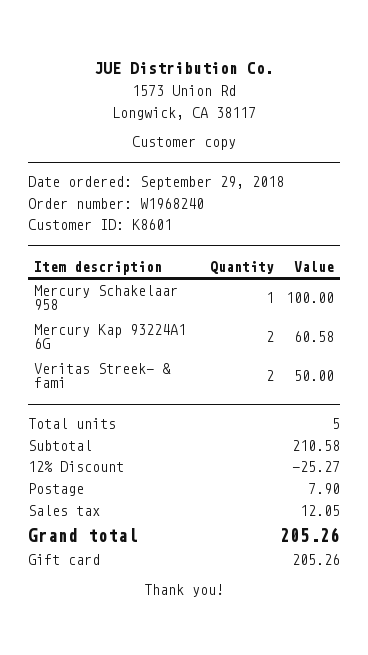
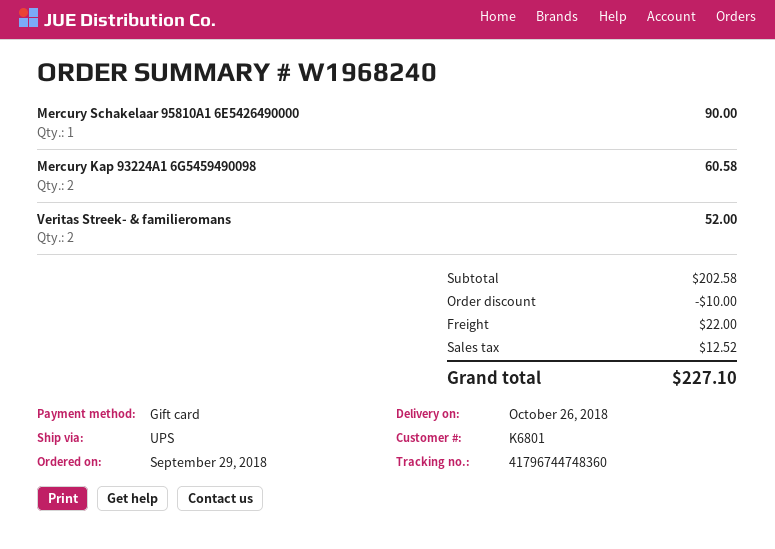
customer number: K8601 -> K6801
Mercury Schakelaar 958: 1 for 100.00 -> 1 for 90.00
Veritas Streek- & fami: 2 for 50.00 -> 2 for 52.00
subtotal: 210.58 -> 202.58
discount: 25.27 -> 10.00
shipping: 7.90 -> 22.00
tax: 12.05 -> 12.52
total: 205.26 -> 227.10

